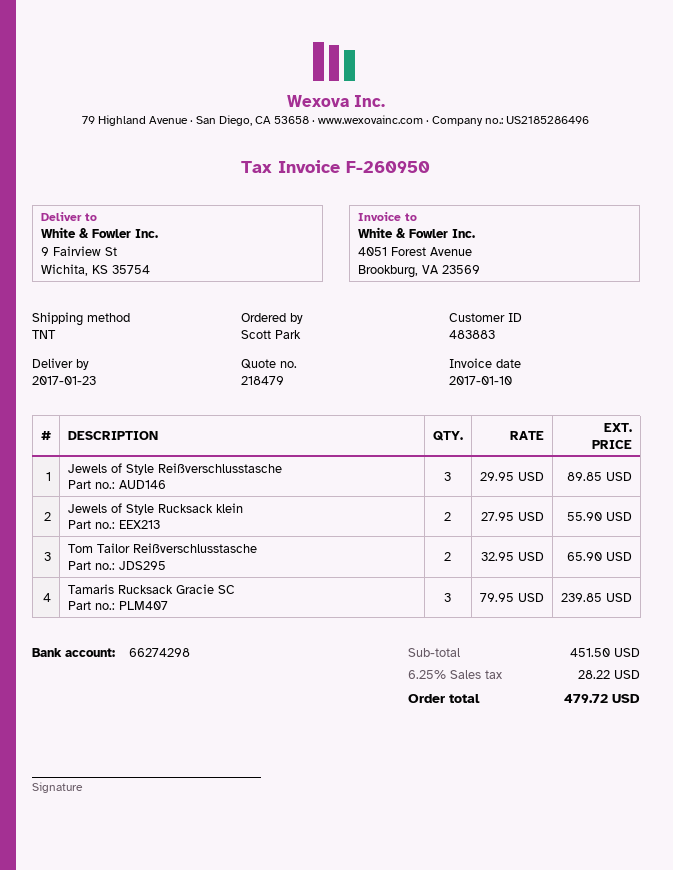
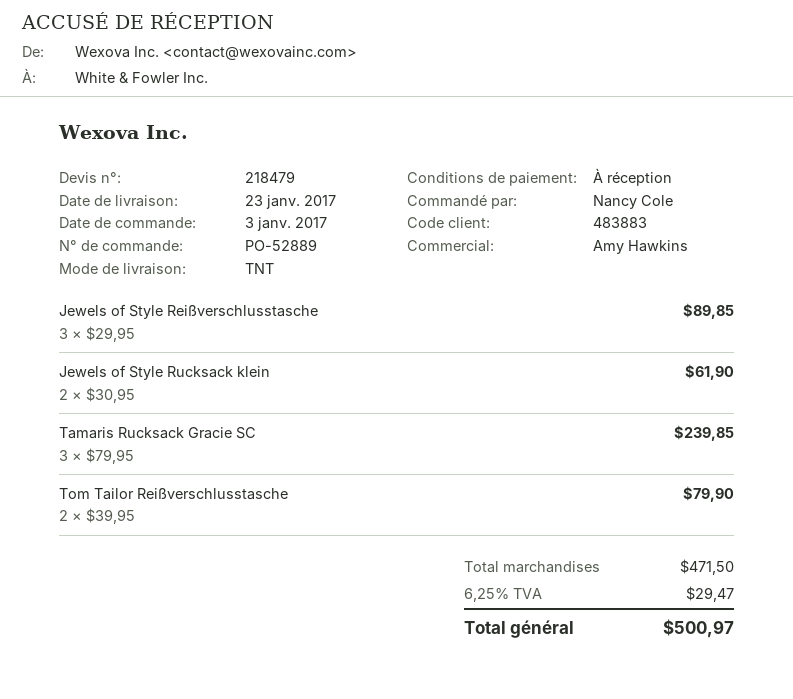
ordered by: Scott Park -> Nancy Cole
Jewels of Style Rucksack klein: 2 x 27.95 = 55.90 -> 2 x 30.95 = 61.90
Tom Tailor Reißverschlusstasche: 2 x 32.95 = 65.90 -> 2 x 39.95 = 79.90
subtotal: 451.50 -> 471.50
tax: 6.25% = 28.22 -> 6.25% = 29.47
total: 479.72 -> 500.97

